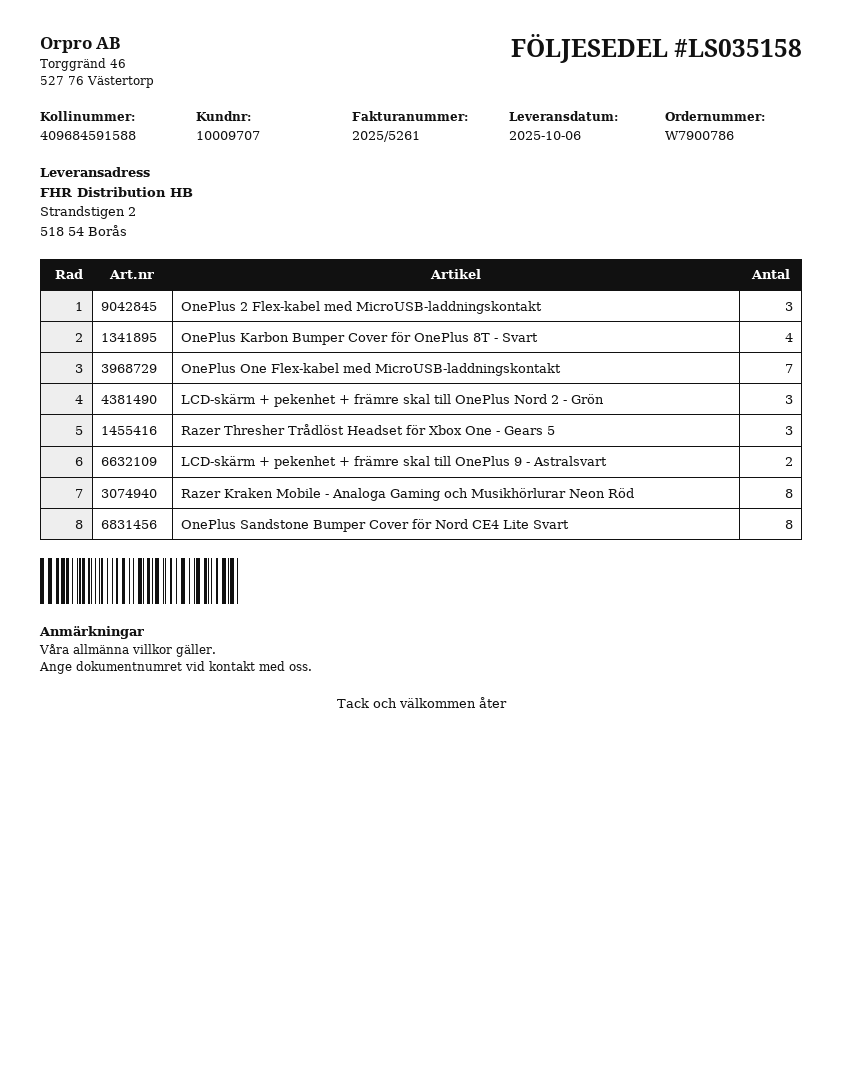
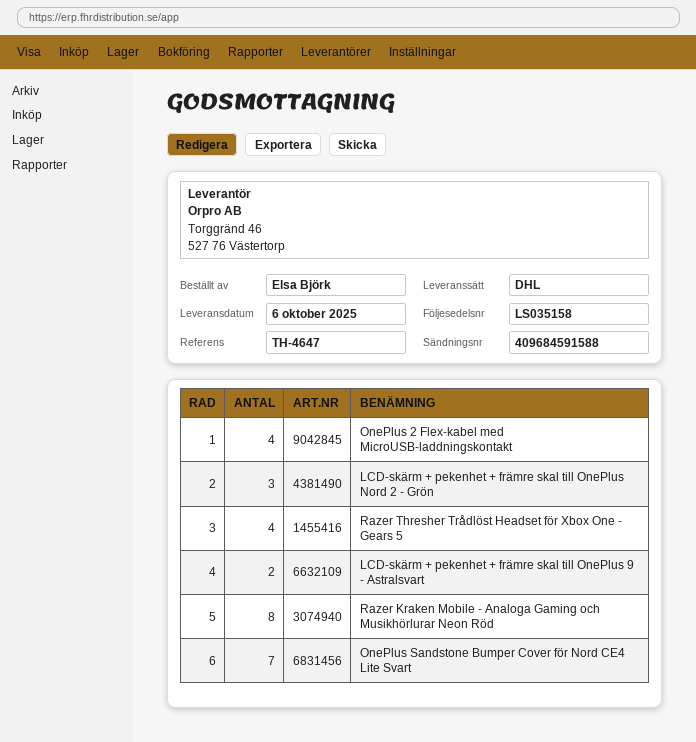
OnePlus 2 Flex-kabel med MicroUSB-laddningskontakt: 3 -> 4
OnePlus Karbon Bumper Cover för OnePlus 8T - Svart: 4 -> none
OnePlus One Flex-kabel med MicroUSB-laddningskontakt: 7 -> none
Razer Thresher Trådlöst Headset för Xbox One - Gears 5: 3 -> 4
OnePlus Sandstone Bumper Cover för Nord CE4 Lite Svart: 8 -> 7

